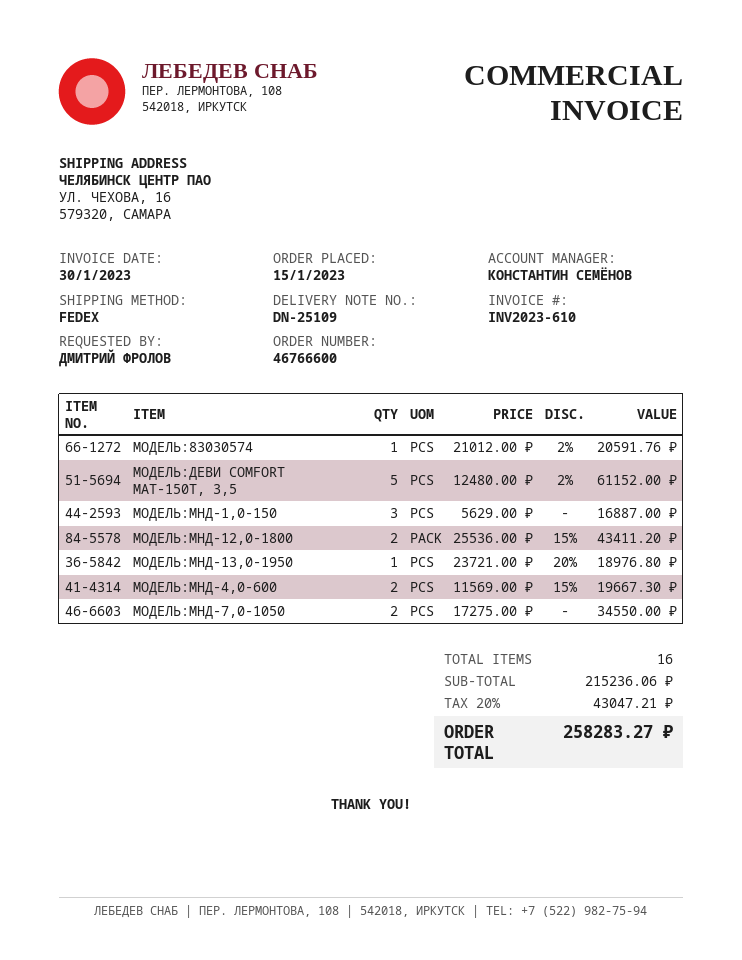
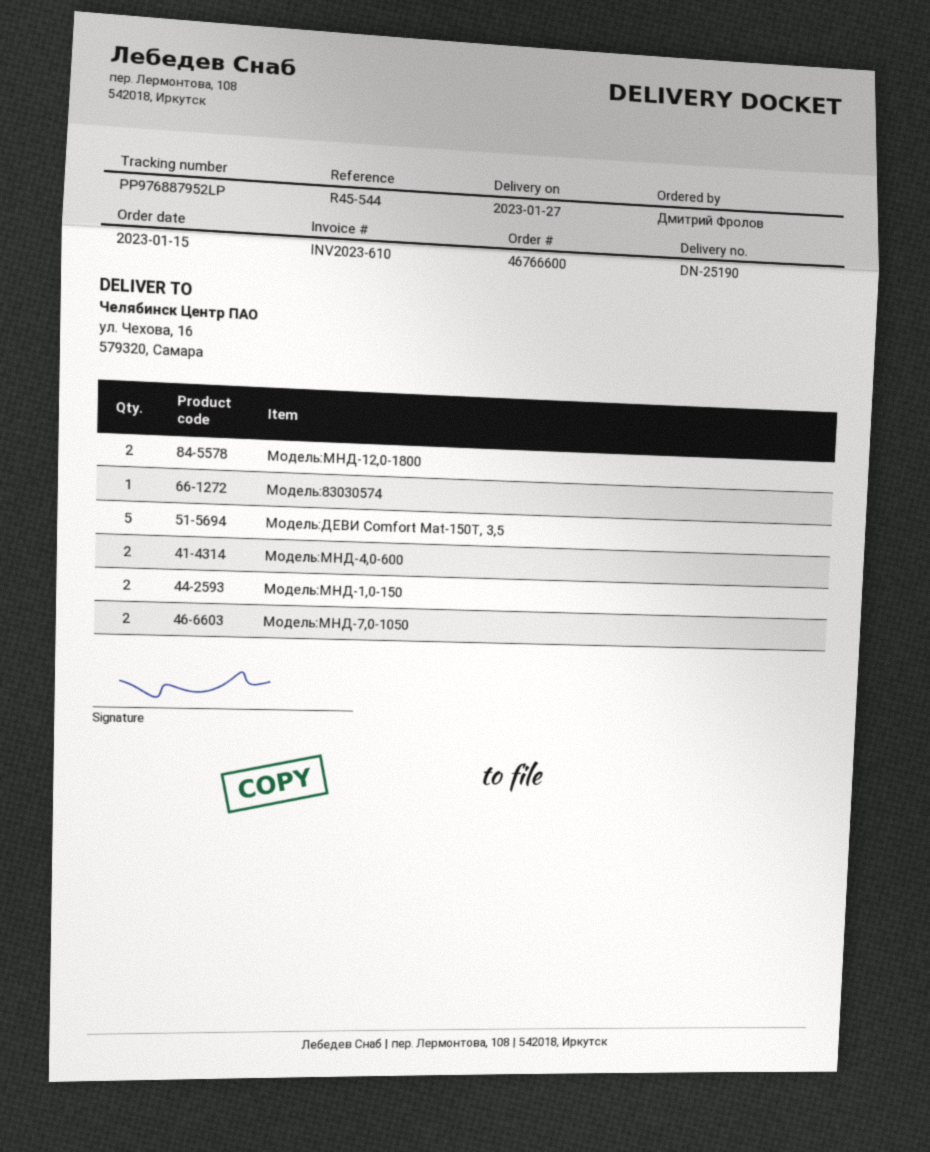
delivery note number: DN-25109 -> DN-25190
МОДЕЛЬ:МНД-1,0-150: 3 -> 2
МОДЕЛЬ:МНД-13,0-1950: 1 -> none

